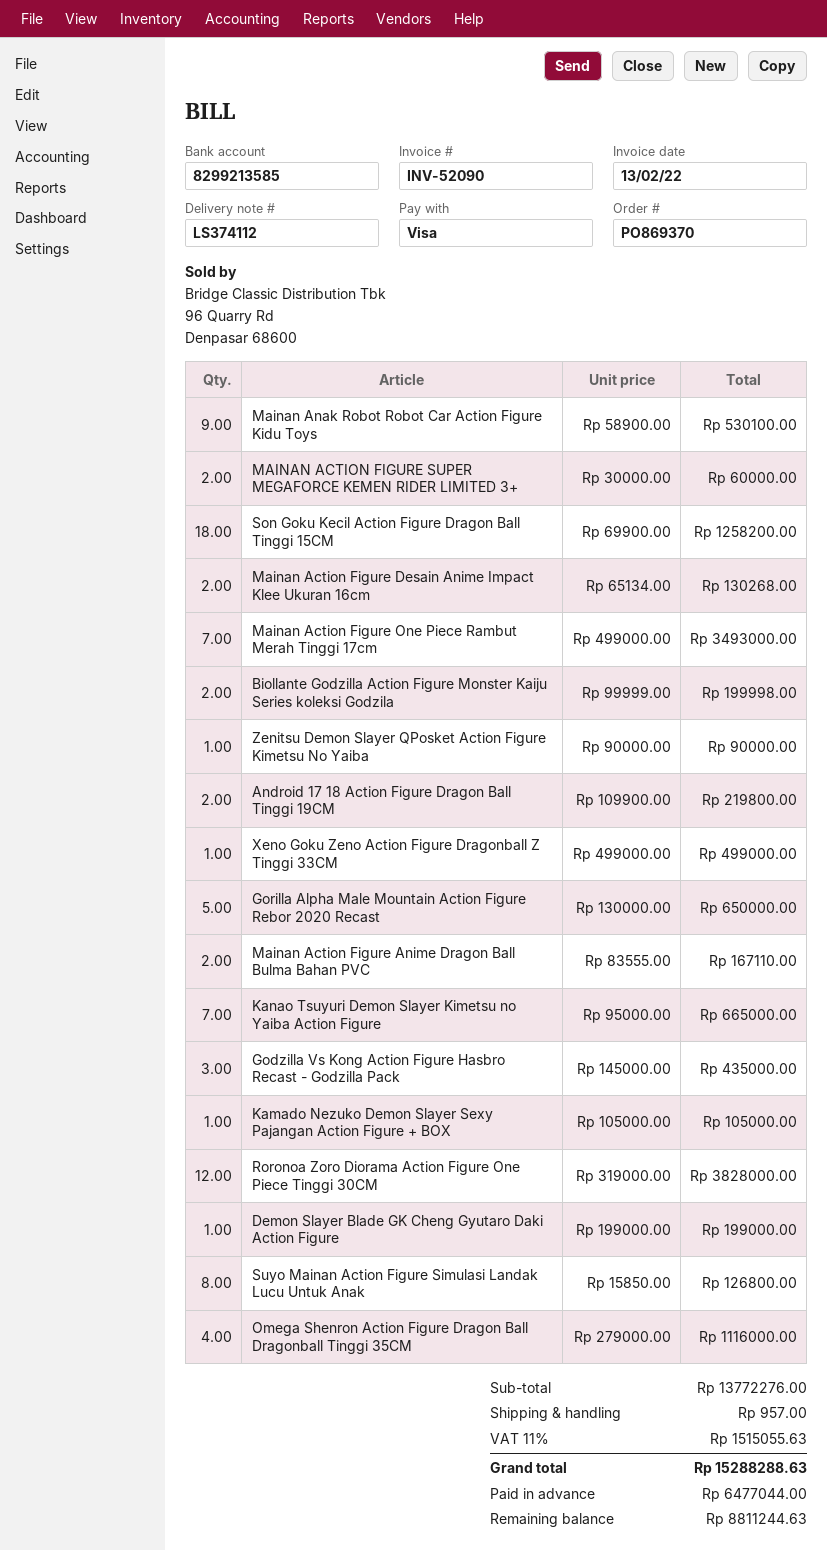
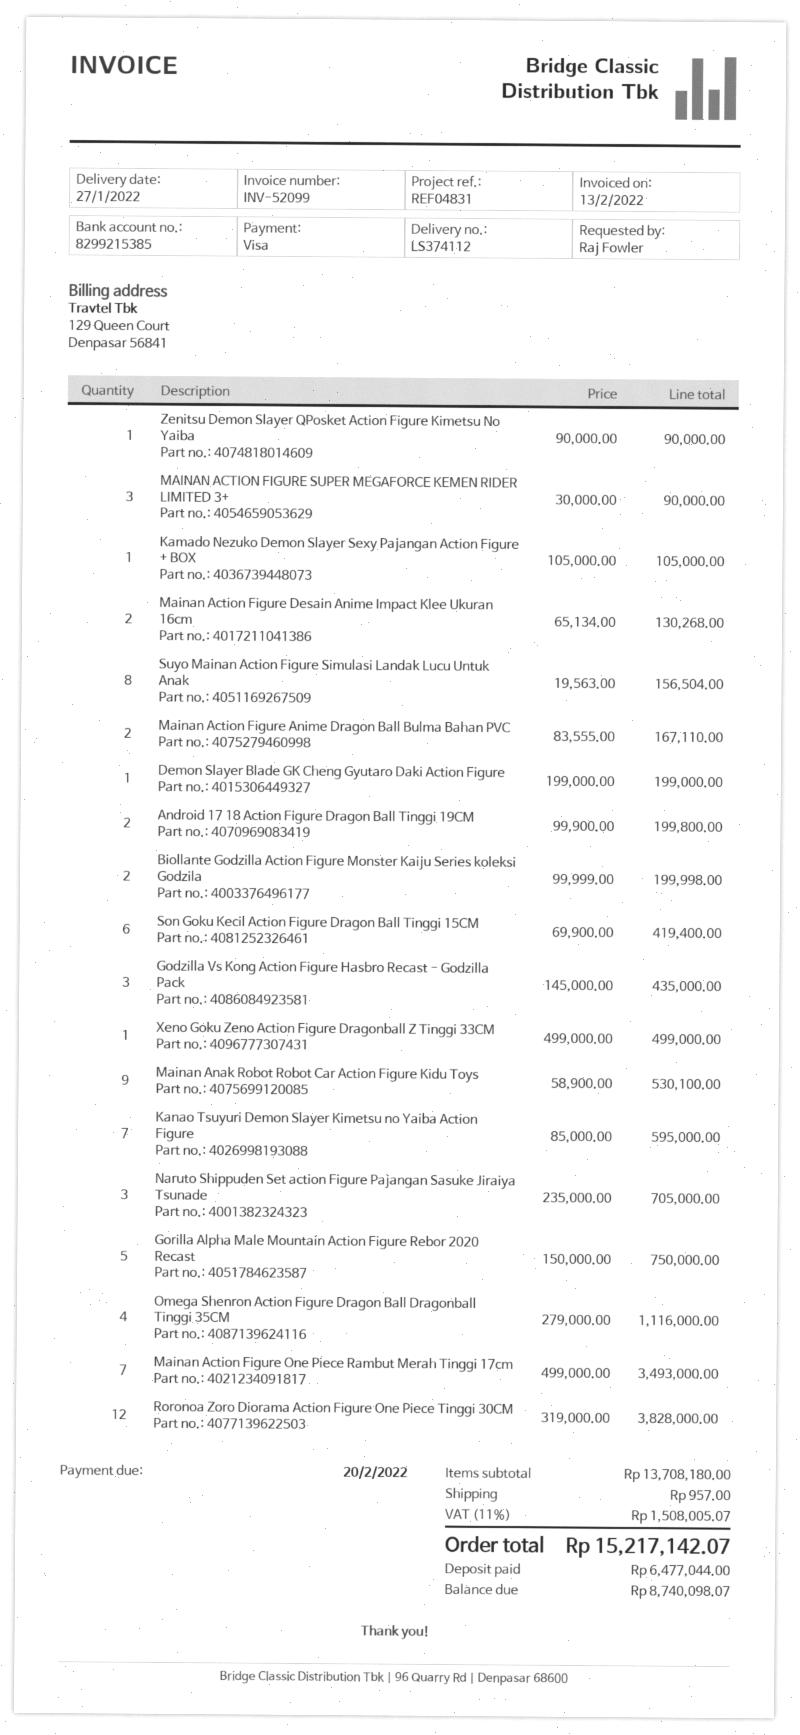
invoice number: INV-52090 -> INV-52099
bank account: 8299213585 -> 8299215385
MAINAN ACTION FIGURE SUPER MEGAFORCE KEMEN RIDER LIMITED 3+: 2 x 30000.00 = 60000.00 -> 3 x 30000.00 = 90000.00
Son Goku Kecil Action Figure Dragon Ball Tinggi 15CM: 18 x 69900.00 = 1258200.00 -> 6 x 69900.00 = 419400.00
Android 17 18 Action Figure Dragon Ball Tinggi 19CM: 2 x 109900.00 = 219800.00 -> 2 x 99900.00 = 199800.00
Gorilla Alpha Male Mountain Action Figure Rebor 2020 Recast: 5 x 130000.00 = 650000.00 -> 5 x 150000.00 = 750000.00
Kanao Tsuyuri Demon Slayer Kimetsu no Yaiba Action Figure: 7 x 95000.00 = 665000.00 -> 7 x 85000.00 = 595000.00
Suyo Mainan Action Figure Simulasi Landak Lucu Untuk Anak: 8 x 15850.00 = 126800.00 -> 8 x 19563.00 = 156504.00
Naruto Shippuden Set action Figure Pajangan Sasuke Jiraiya Tsunade: none -> 3 x 235000.00 = 705000.00
subtotal: 13772276.00 -> 13708180.00
tax: 11% = 1515055.63 -> 11% = 1508005.07
total: 15288288.63 -> 15217142.07
balance: 8811244.63 -> 8740098.07

